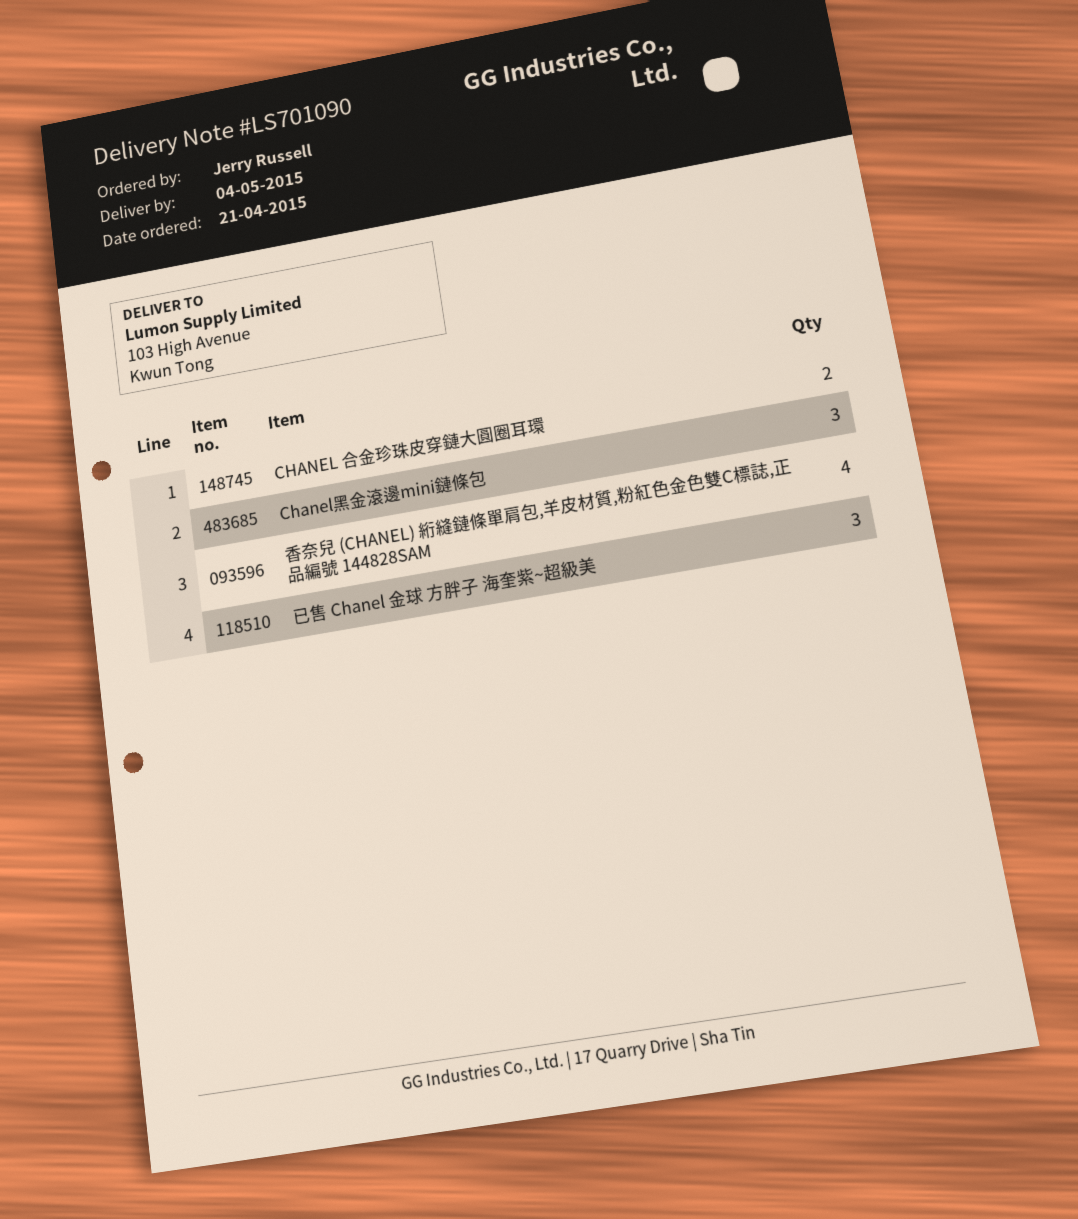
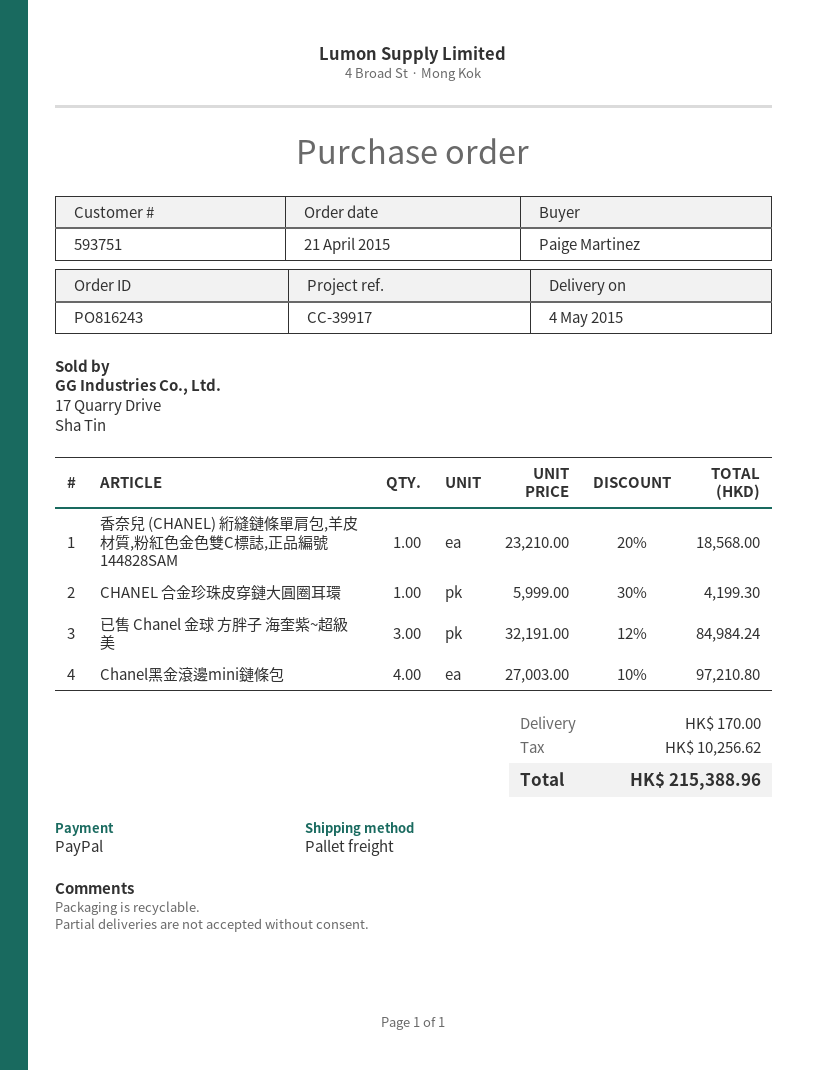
ordered by: Jerry Russell -> Paige Martinez
CHANEL 合金珍珠皮穿鏈大圓圈耳環: 2 -> 1
Chanel黑金滾邊mini鏈條包: 3 -> 4
香奈兒 (CHANEL) 絎縫鏈條單肩包,羊皮材質,粉紅色金色雙C標誌,正品編號 144828SAM: 4 -> 1

